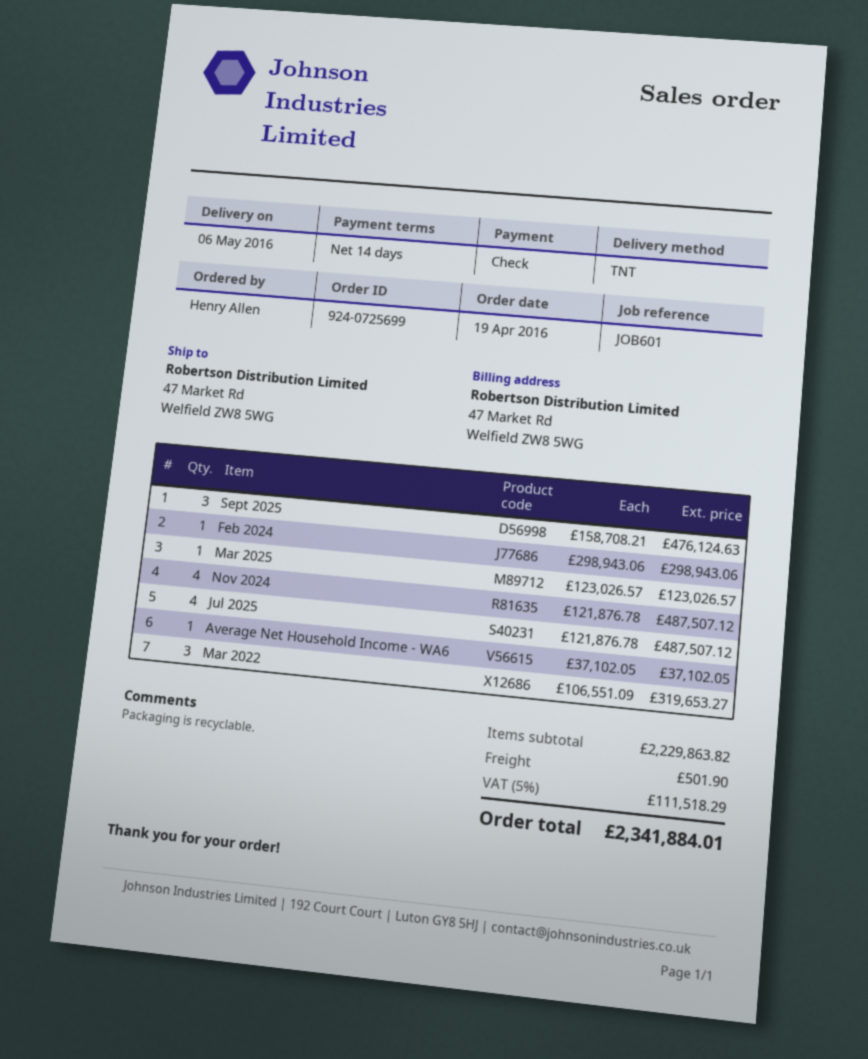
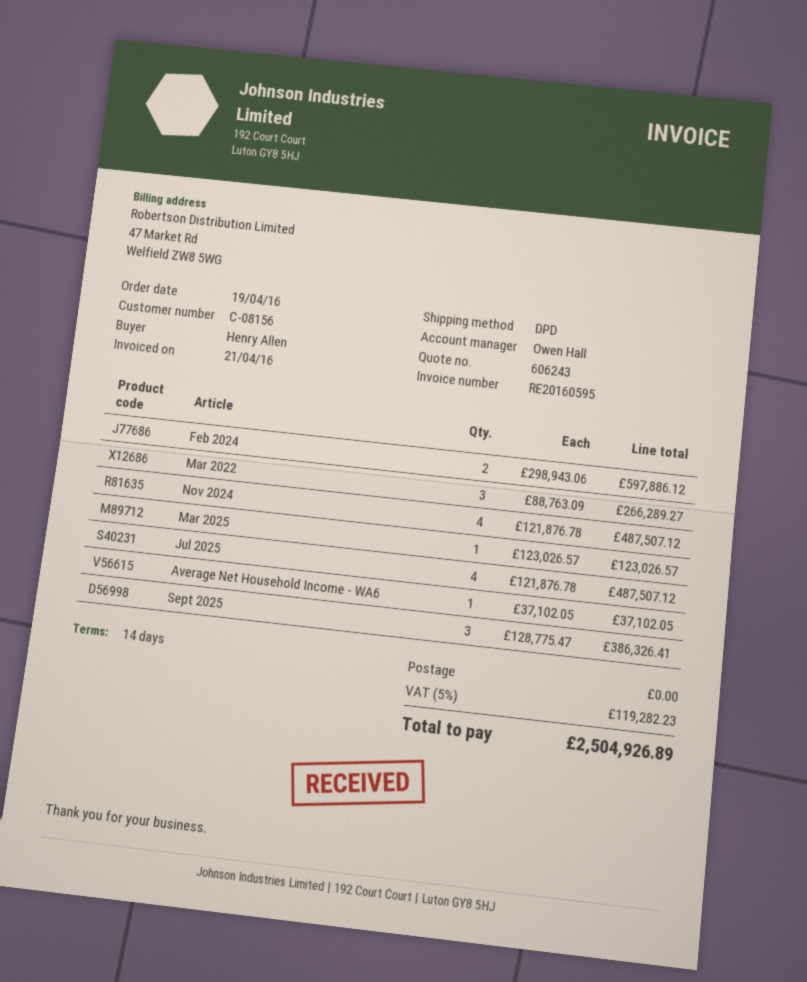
shipping method: TNT -> DPD
Sept 2025: 3 x 158708.21 = 476124.63 -> 3 x 128775.47 = 386326.41
Feb 2024: 1 x 298943.06 = 298943.06 -> 2 x 298943.06 = 597886.12
Mar 2022: 3 x 106551.09 = 319653.27 -> 3 x 88763.09 = 266289.27
shipping: 501.90 -> 0.00
tax: 5% = 111518.29 -> 5% = 119282.23
total: 2341884.01 -> 2504926.89

